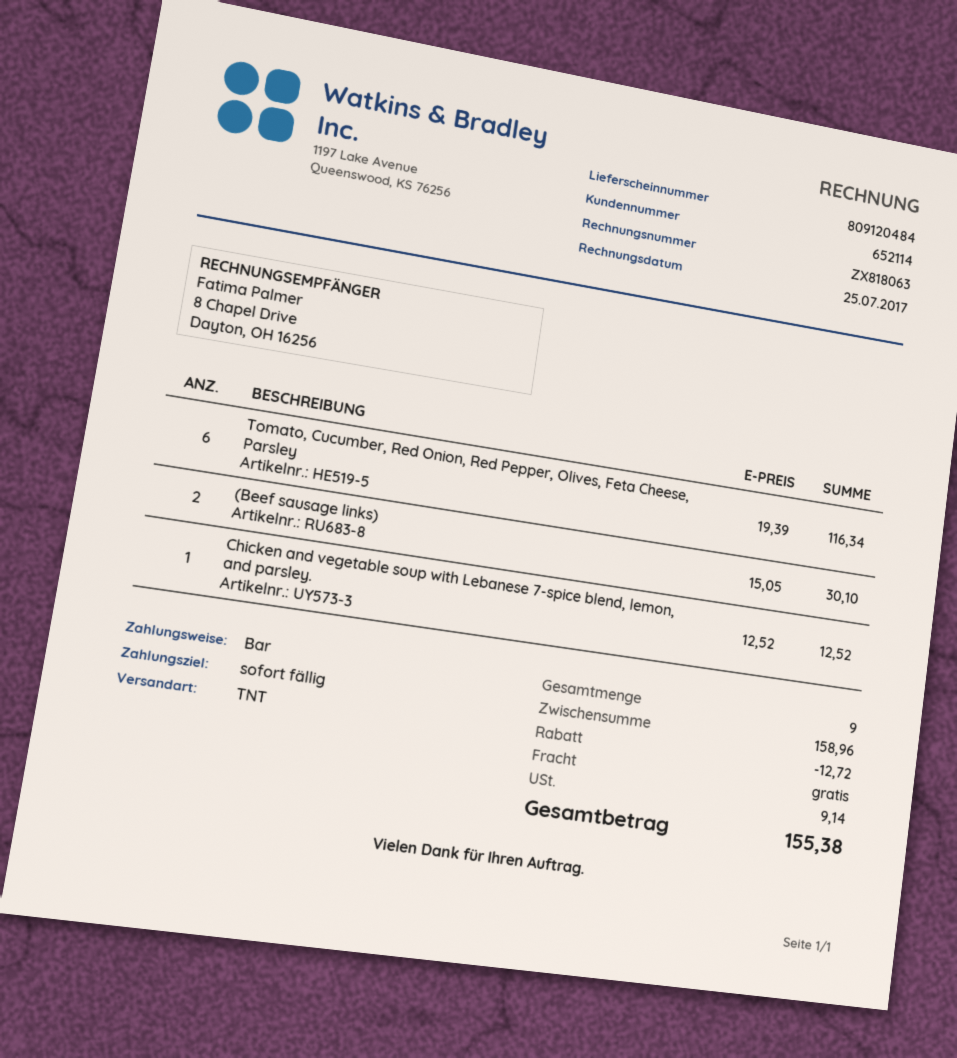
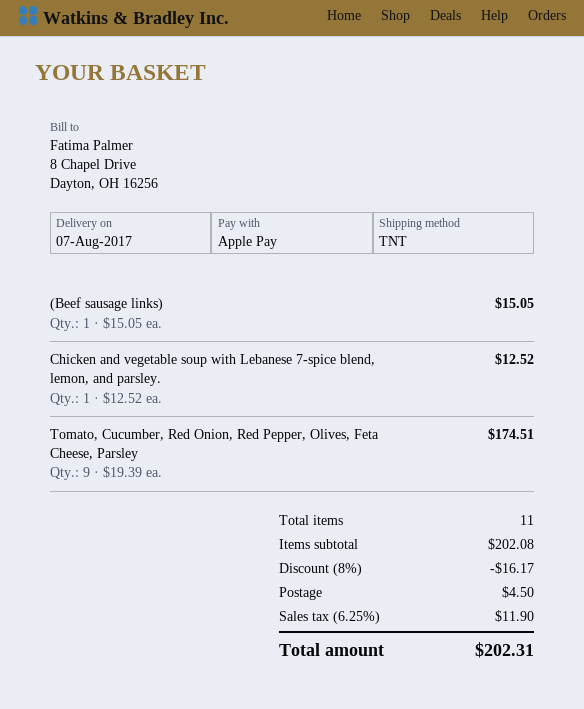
payment method: cash -> Apple Pay
Tomato, Cucumber, Red Onion, Red Pepper, Olives, Feta Cheese, Parsley: 6 x 19.39 = 116.34 -> 9 x 19.39 = 174.51
(Beef sausage links): 2 x 15.05 = 30.10 -> 1 x 15.05 = 15.05
total quantity: 9 -> 11
subtotal: 158.96 -> 202.08
discount: 12.72 -> 16.17
shipping: 0.00 -> 4.50
tax: 9.14 -> 11.90
total: 155.38 -> 202.31

